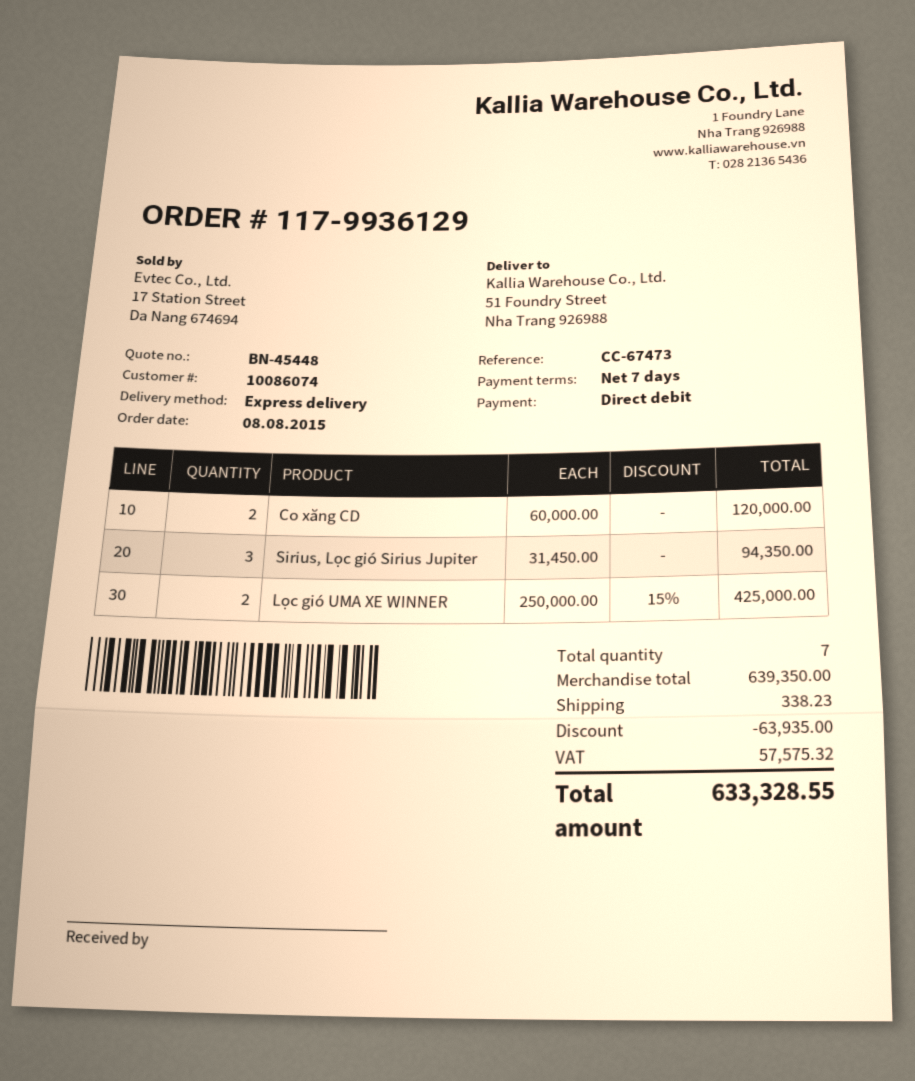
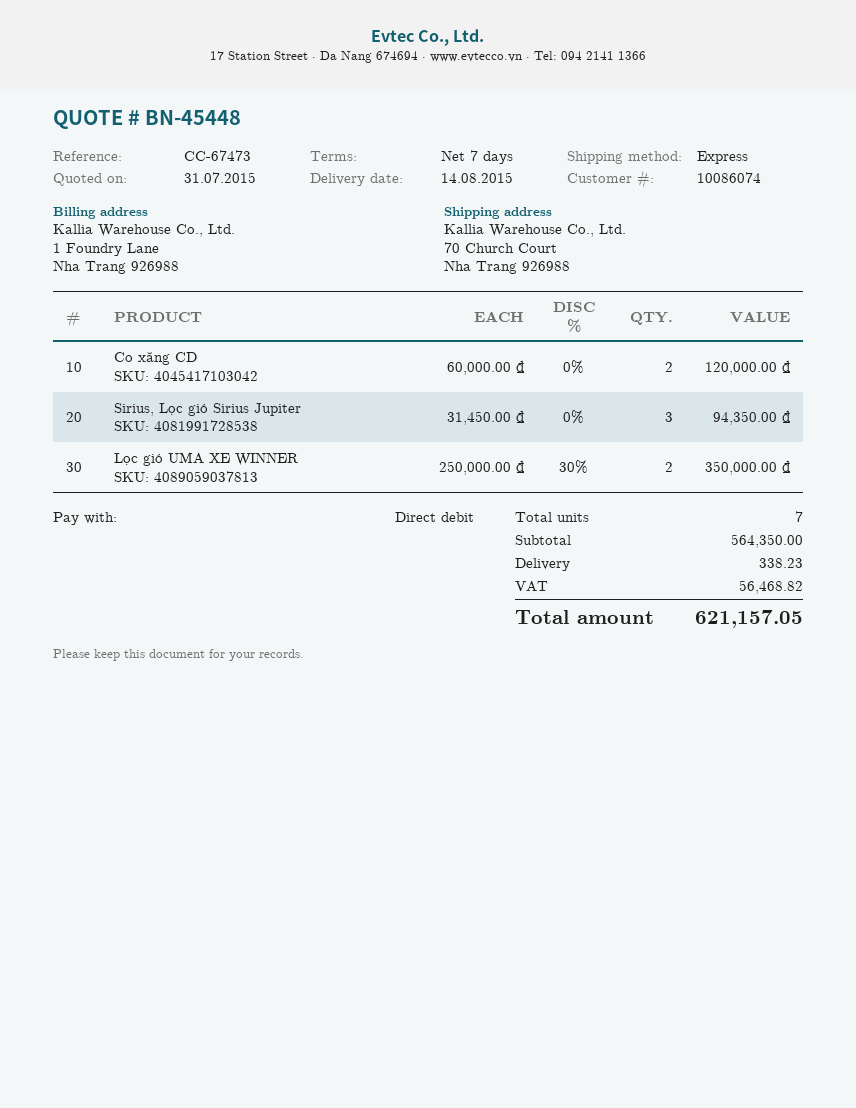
ship to: 51 Foundry Street, Nha Trang 926988 -> 70 Church Court, Nha Trang 926988
Lọc gió UMA XE WINNER: 2 x 250000.00 - 15% = 425000.00 -> 2 x 250000.00 - 30% = 350000.00
subtotal: 639350.00 -> 564350.00
discount: 63935.00 -> none
tax: 57575.32 -> 56468.82
total: 633328.55 -> 621157.05

